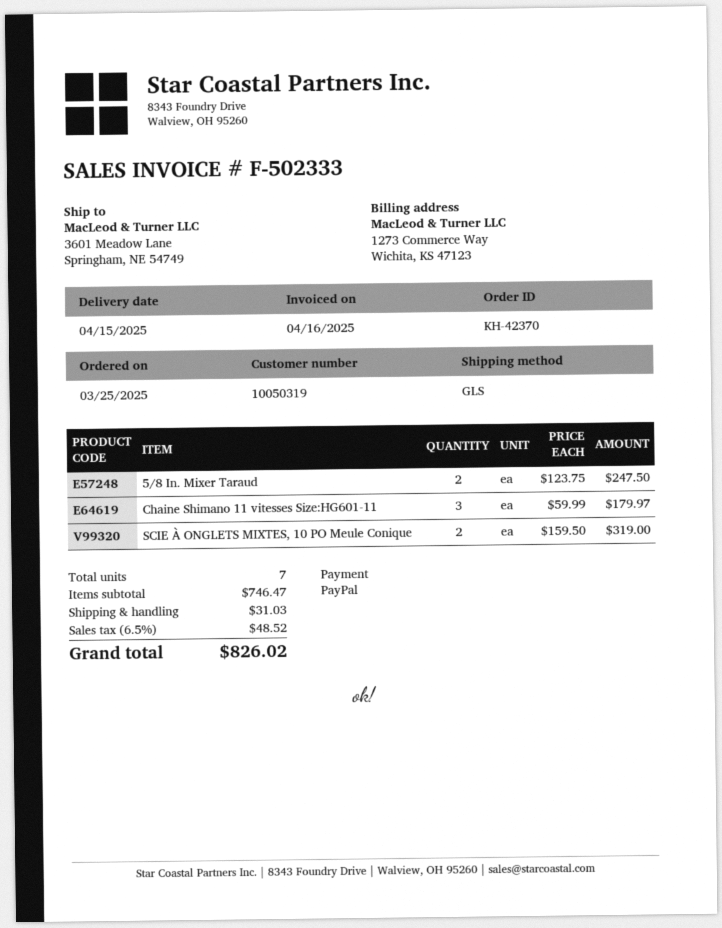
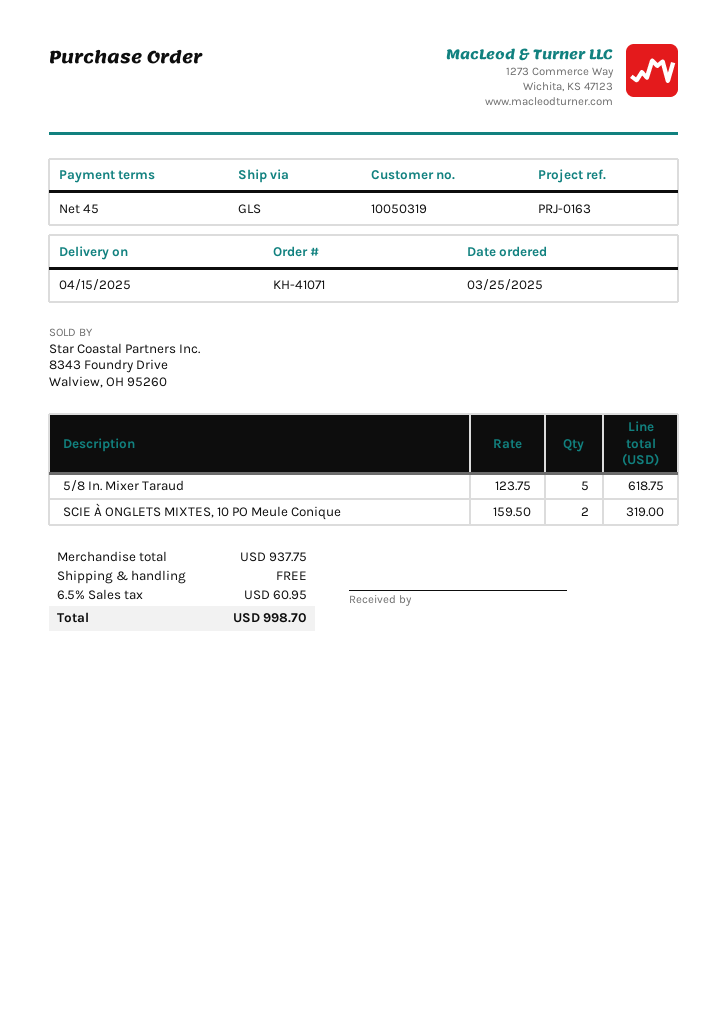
order number: KH-42370 -> KH-41071
5/8 In. Mixer Taraud: 2 x 123.75 = 247.50 -> 5 x 123.75 = 618.75
Chaine Shimano 11 vitesses Size:HG601-11: 3 x 59.99 = 179.97 -> none
subtotal: 746.47 -> 937.75
shipping: 31.03 -> 0.00
tax: 6.5% = 48.52 -> 6.5% = 60.95
total: 826.02 -> 998.70

